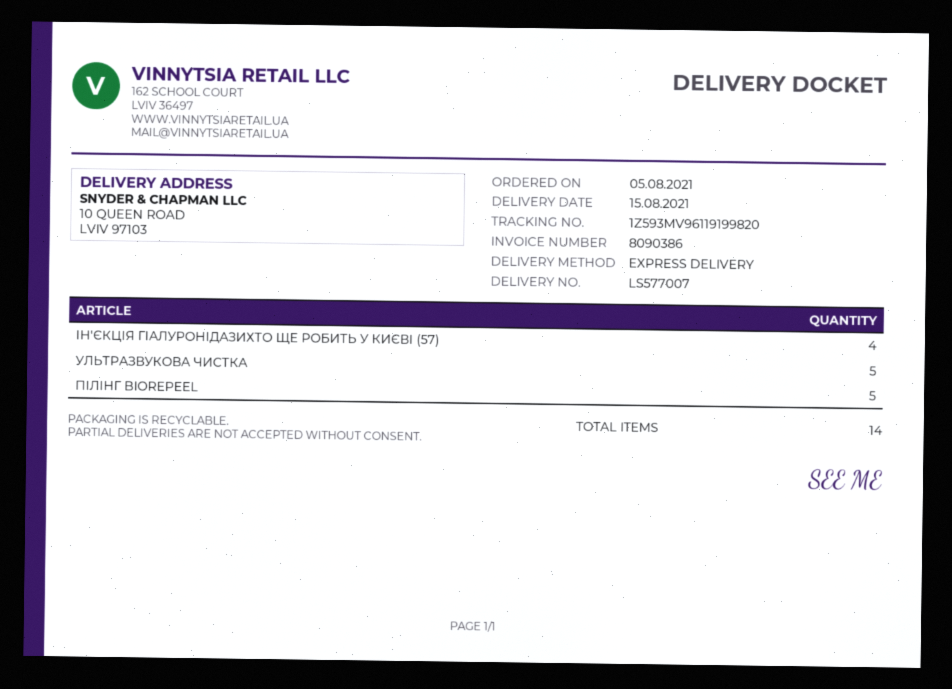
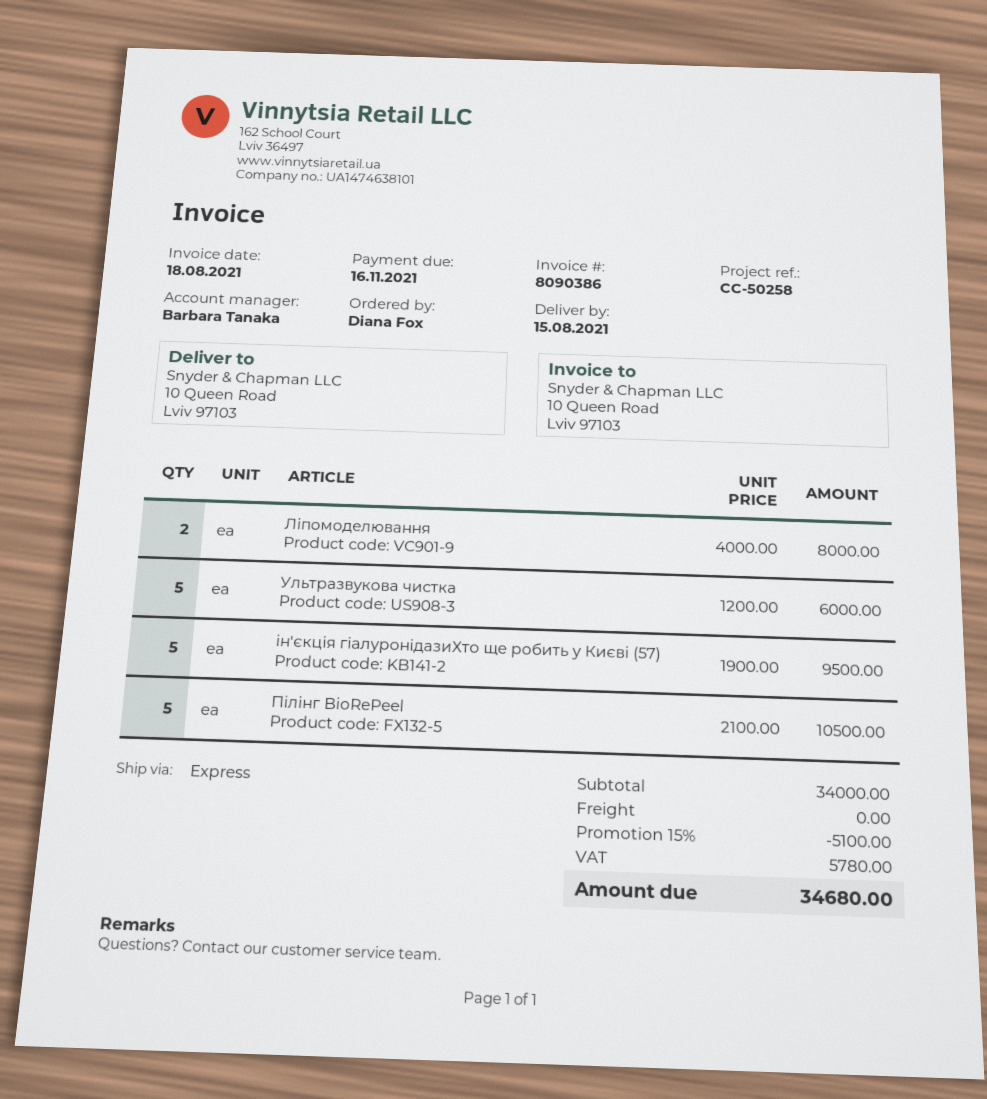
ІН'ЄКЦІЯ ГІАЛУРОНІДАЗИХТО ЩЕ РОБИТЬ У КИЄВІ (57): 4 -> 5
Ліпомоделювання: none -> 2

